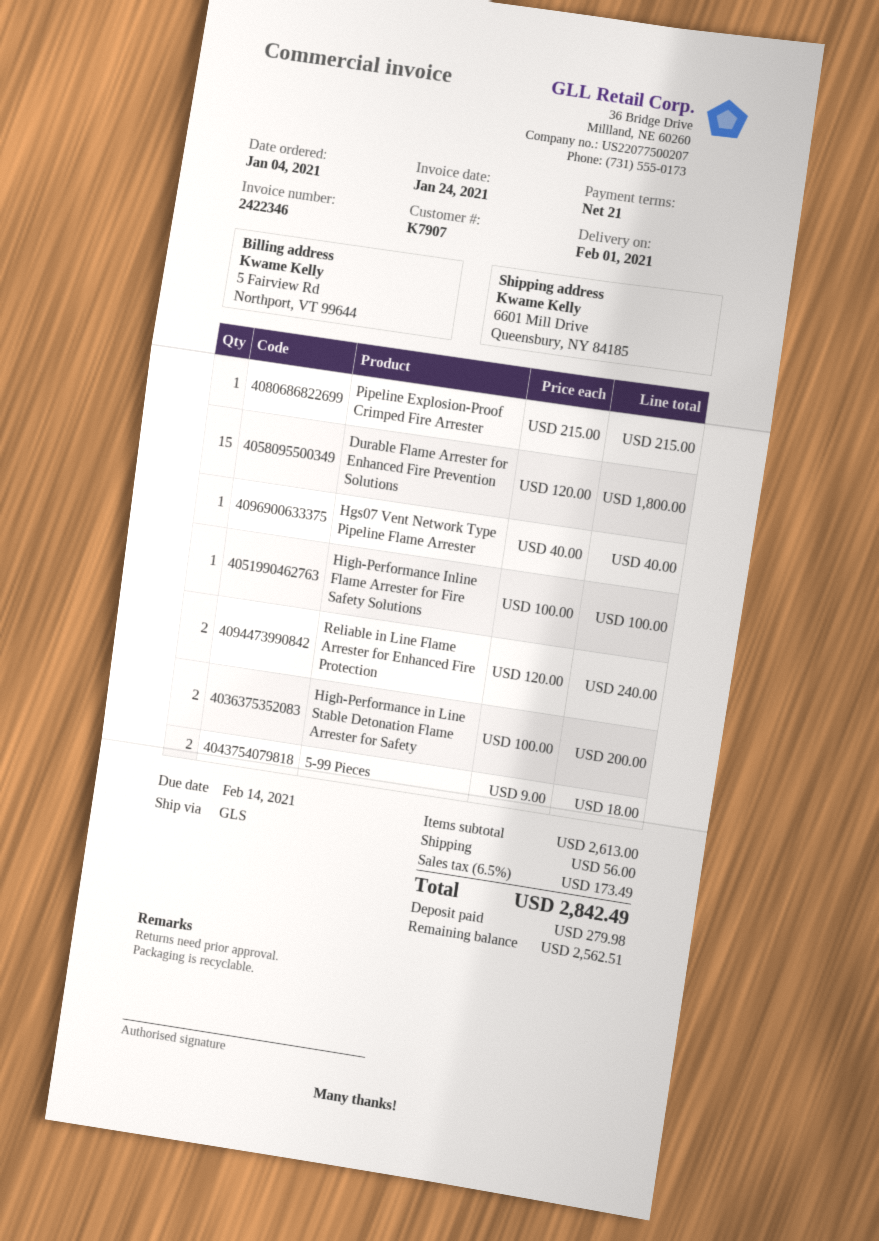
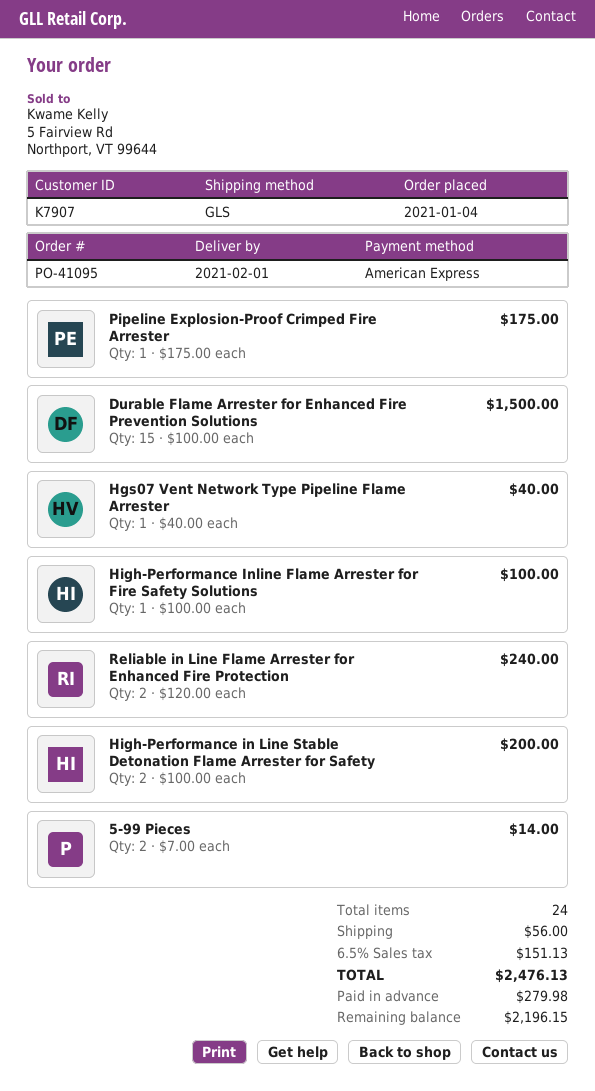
Pipeline Explosion-Proof Crimped Fire Arrester: 1 x 215.00 = 215.00 -> 1 x 175.00 = 175.00
Durable Flame Arrester for Enhanced Fire Prevention Solutions: 15 x 120.00 = 1800.00 -> 15 x 100.00 = 1500.00
5-99 Pieces: 2 x 9.00 = 18.00 -> 2 x 7.00 = 14.00
tax: 6.5% = 173.49 -> 6.5% = 151.13
total: 2842.49 -> 2476.13
balance: 2562.51 -> 2196.15

